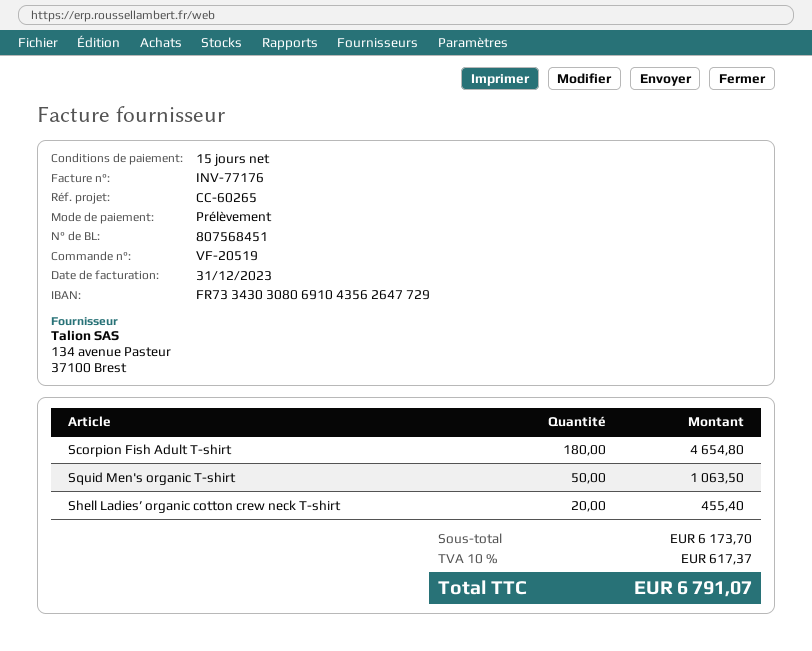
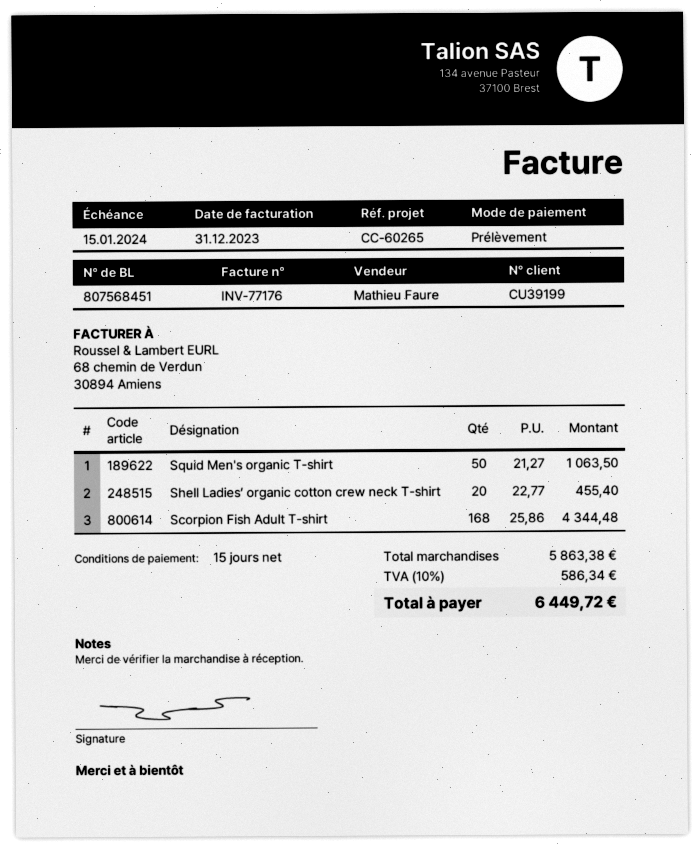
Scorpion Fish Adult T-shirt: 180 for 4654.80 -> 168 for 4344.48
subtotal: 6173.70 -> 5863.38
tax: 10% = 617.37 -> 10% = 586.34
total: 6791.07 -> 6449.72

